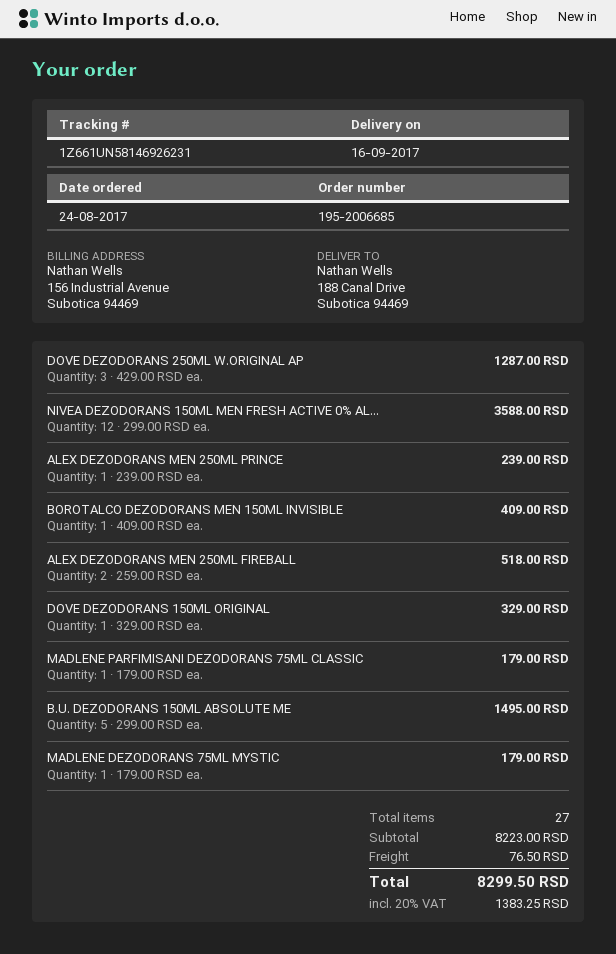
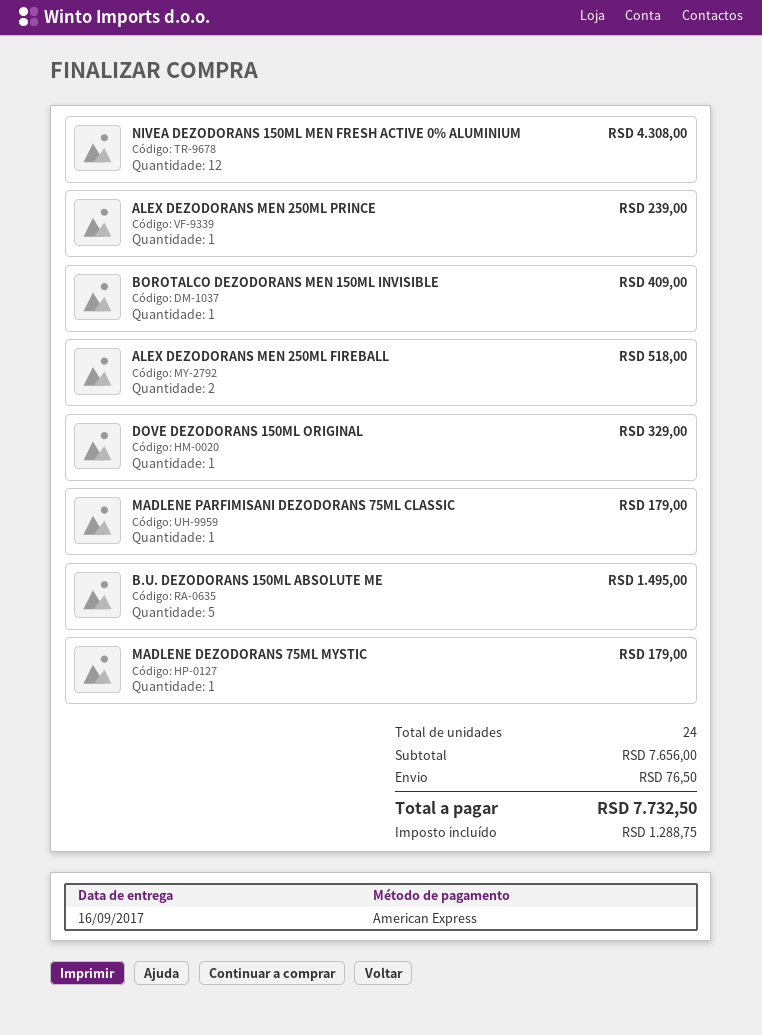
DOVE DEZODORANS 250ML W.ORIGINAL AP: 3 for 1287.00 -> none
NIVEA DEZODORANS 150ML MEN FRESH ACTIVE 0% AL...: 12 for 3588.00 -> 12 for 4308.00
total quantity: 27 -> 24
subtotal: 8223.00 -> 7656.00
tax: 1383.25 -> 1288.75
total: 8299.50 -> 7732.50

